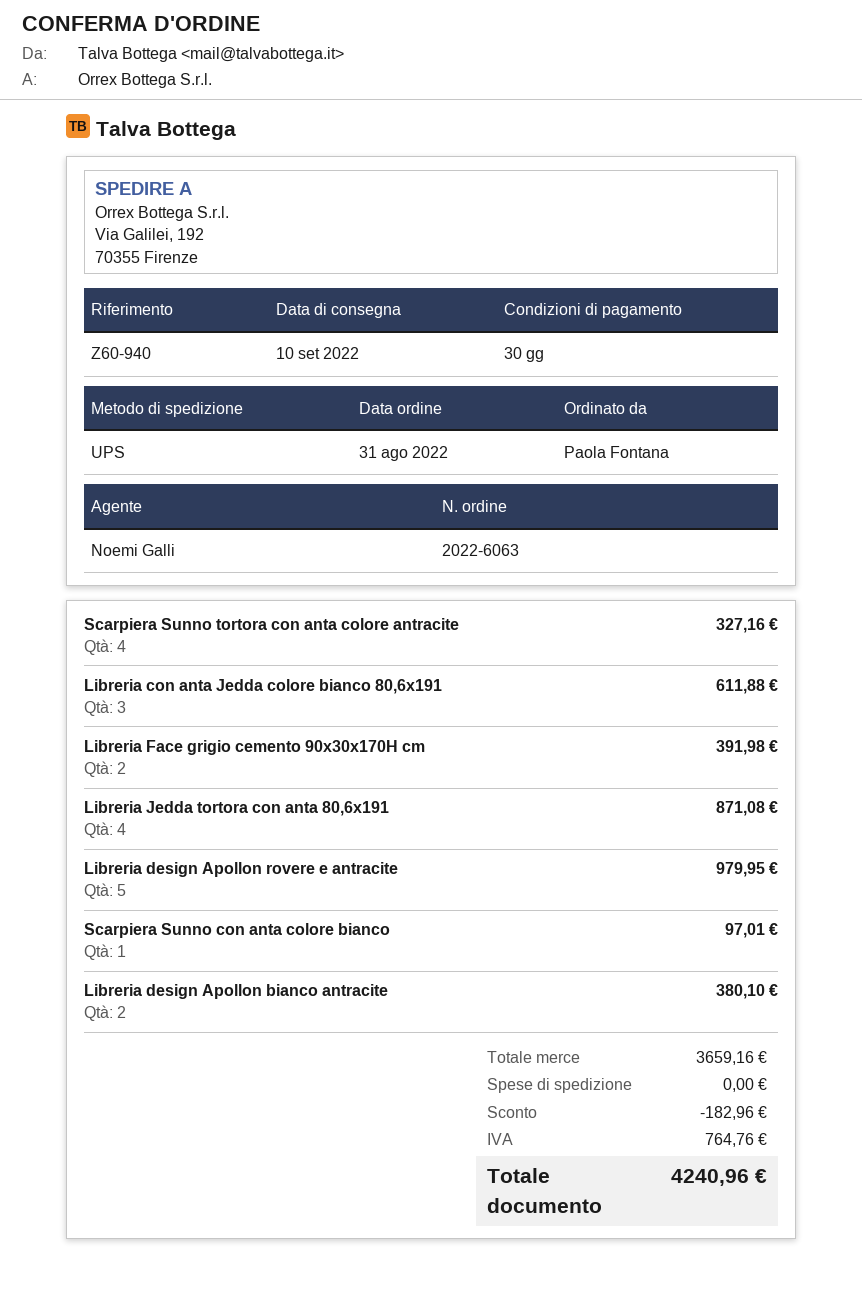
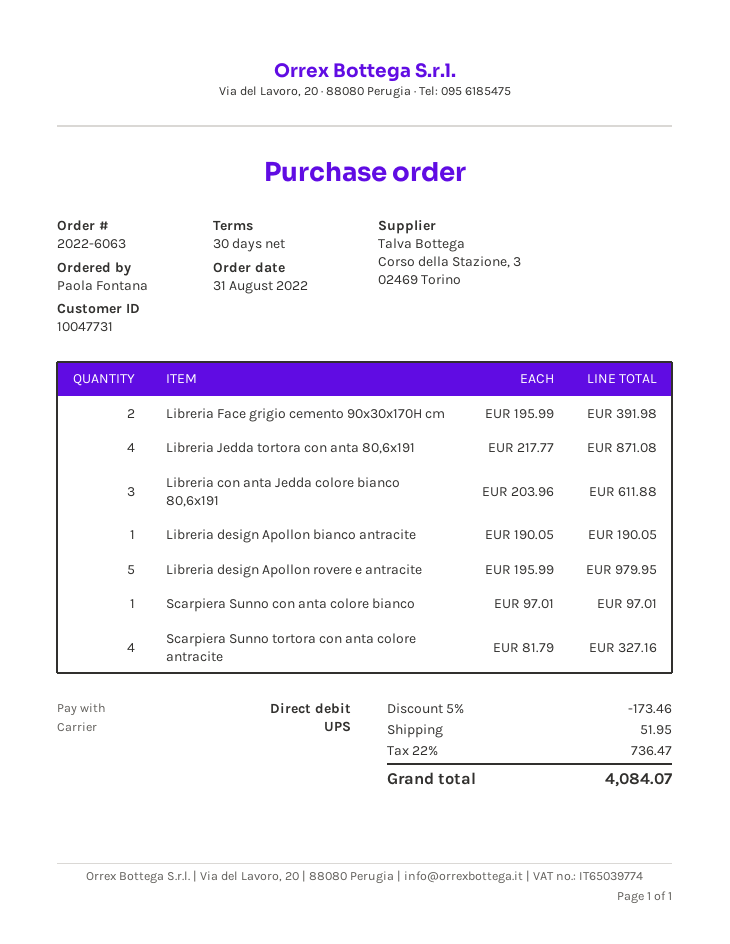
Libreria design Apollon bianco antracite: 2 for 380.10 -> 1 for 190.05
discount: 182.96 -> 173.46
shipping: 0.00 -> 51.95
tax: 764.76 -> 736.47
total: 4240.96 -> 4084.07

